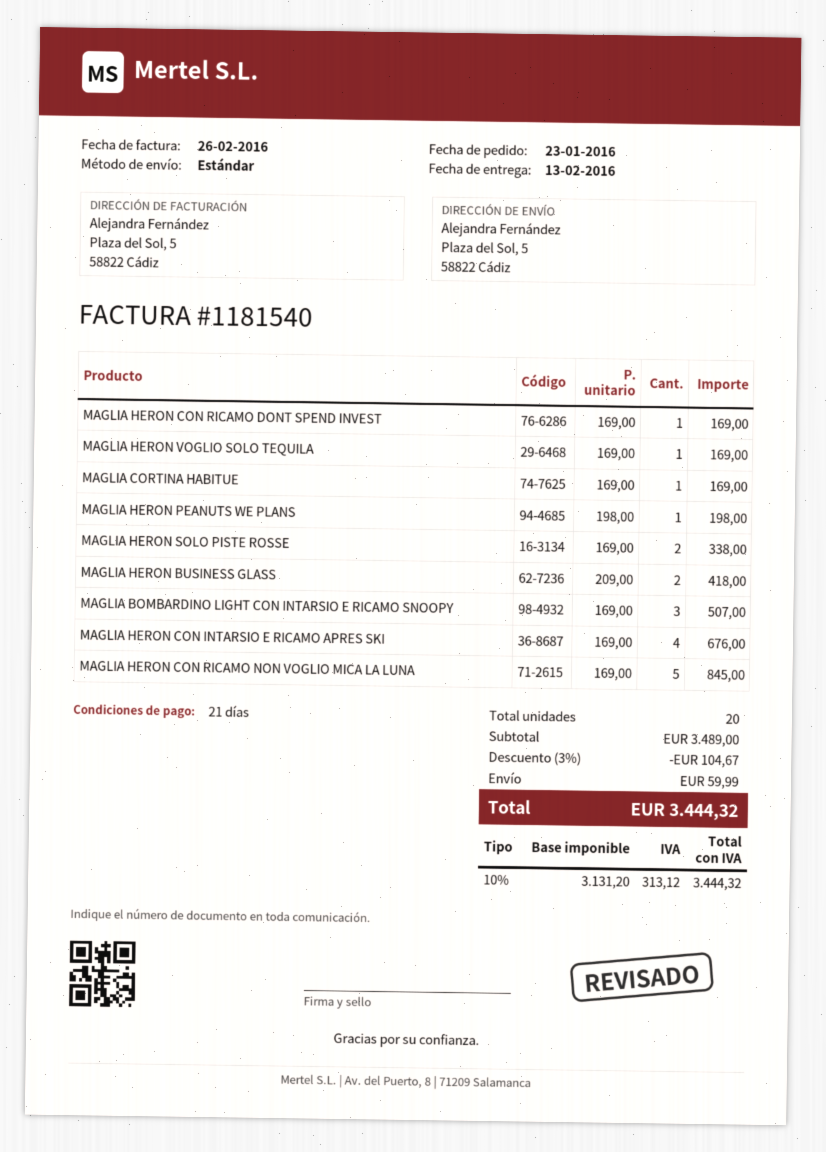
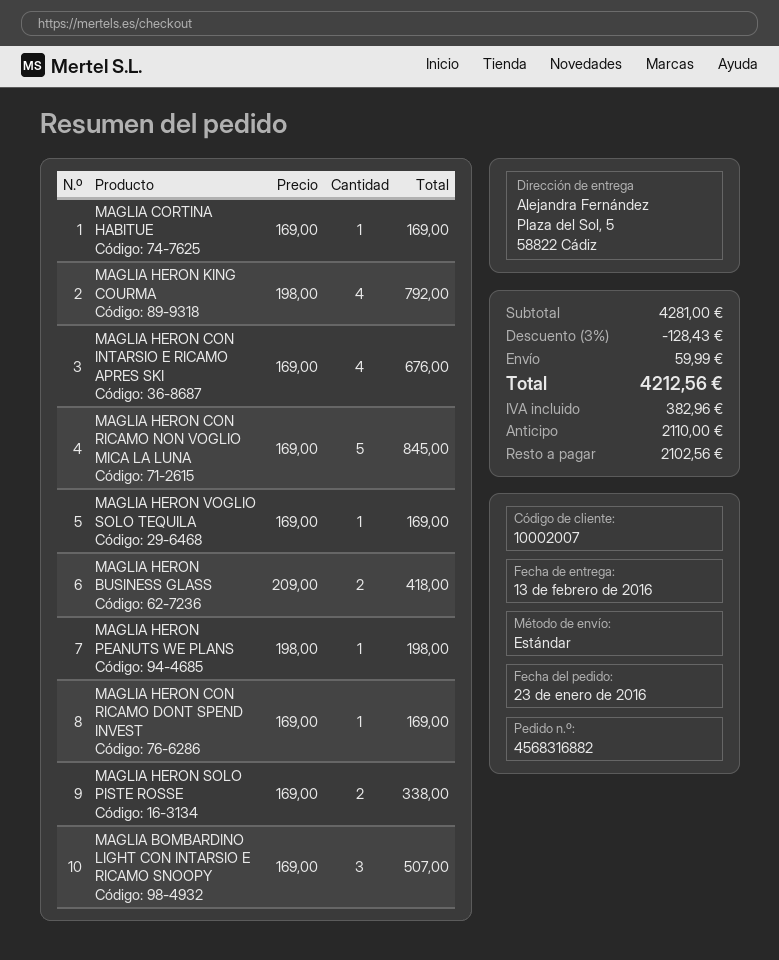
MAGLIA HERON KING COURMA: none -> 4 x 198.00 = 792.00
subtotal: 3489.00 -> 4281.00
discount: 3% = 104.67 -> 3% = 128.43
tax: 313.12 -> 382.96
total: 3444.32 -> 4212.56

